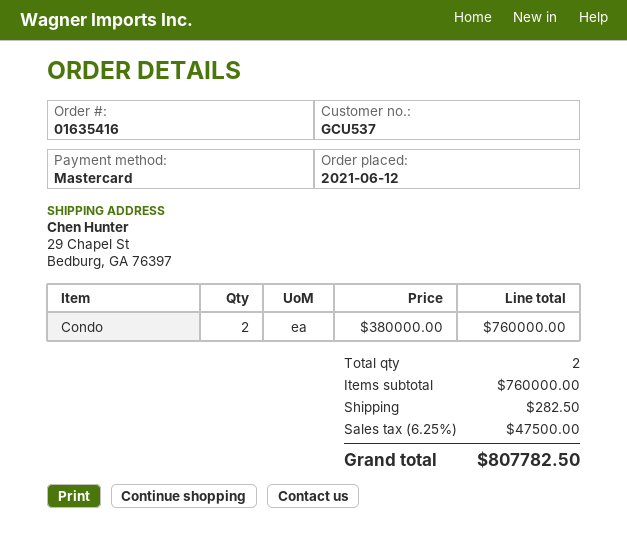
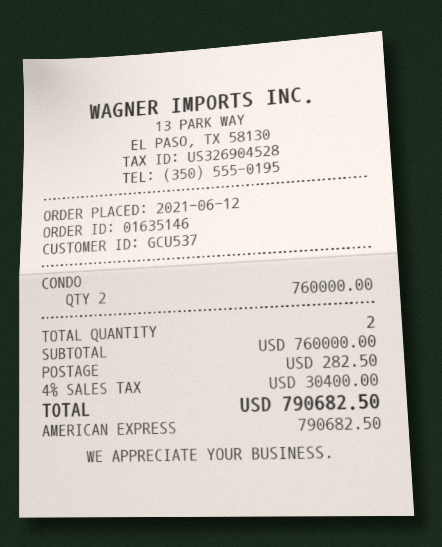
order number: 01635416 -> 01635146
payment method: Mastercard -> American Express
tax: 6.25% = 47500.00 -> 4% = 30400.00
total: 807782.50 -> 790682.50

